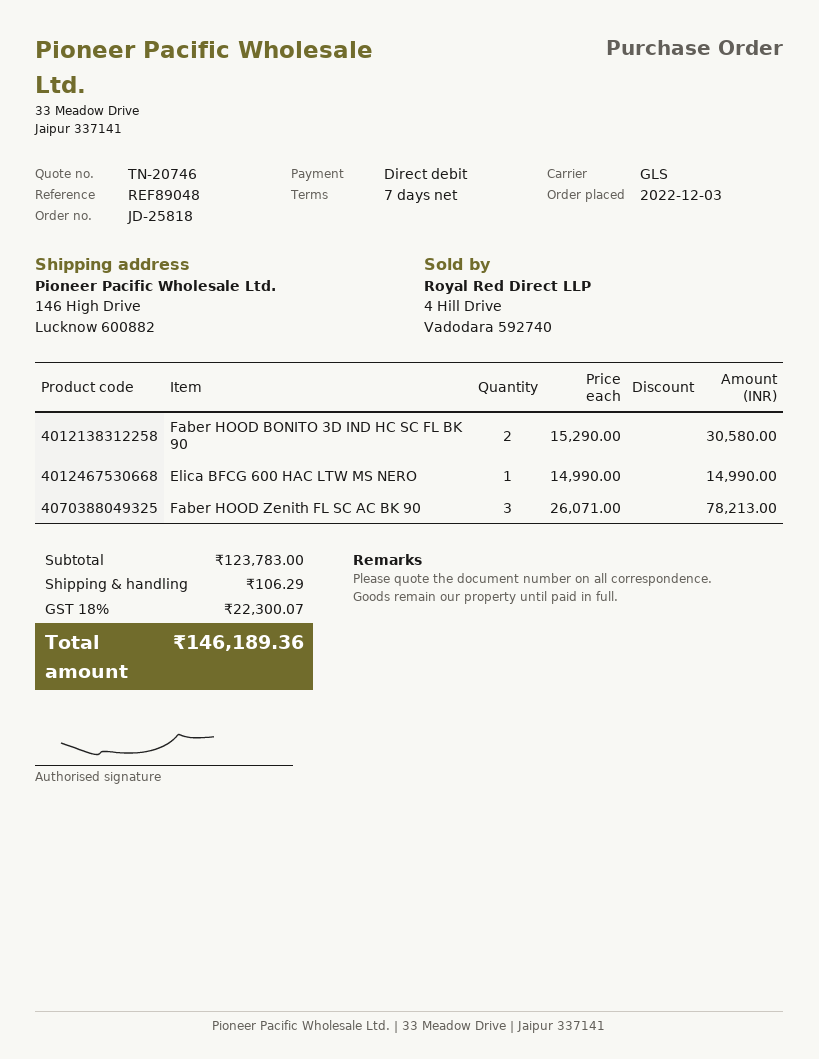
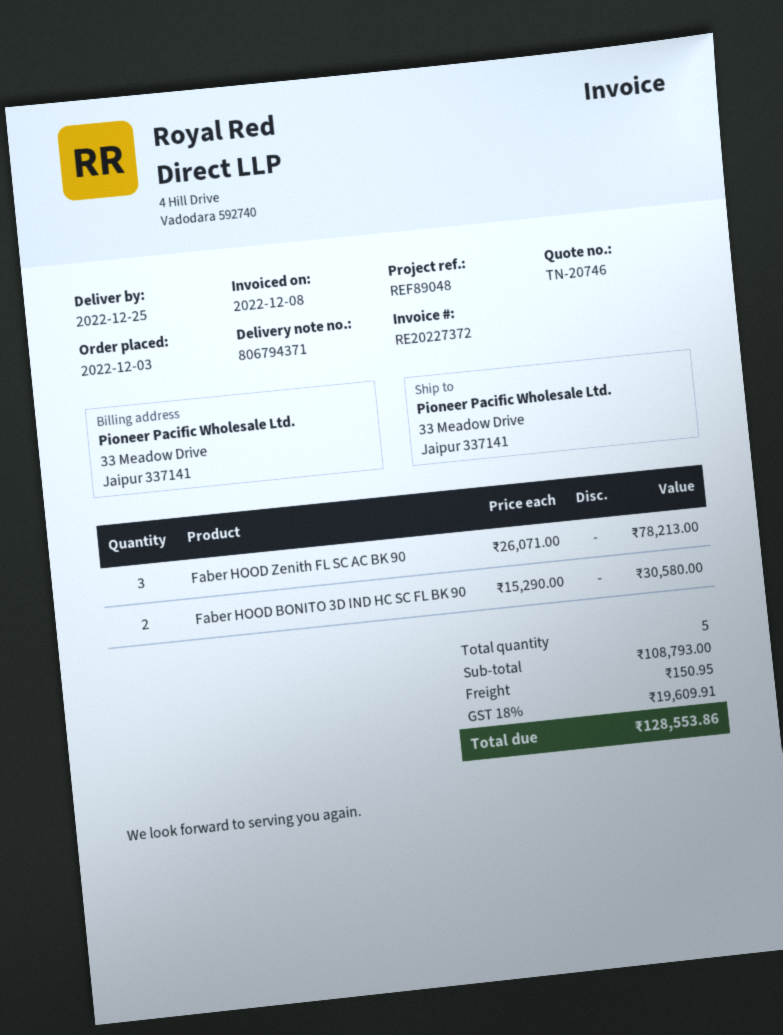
ship to: 146 High Drive, Lucknow 600882 -> 33 Meadow Drive, Jaipur 337141
Elica BFCG 600 HAC LTW MS NERO: 1 x 14990.00 = 14990.00 -> none
subtotal: 123783.00 -> 108793.00
shipping: 106.29 -> 150.95
tax: 18% = 22300.07 -> 18% = 19609.91
total: 146189.36 -> 128553.86

